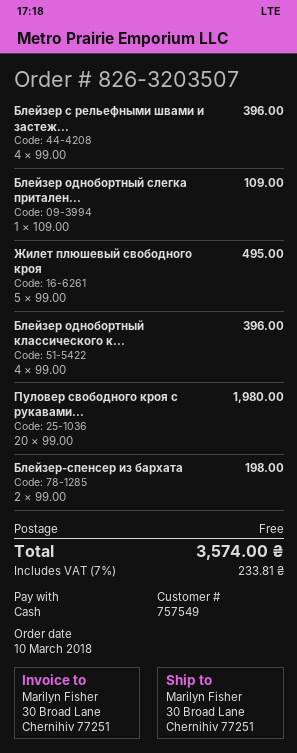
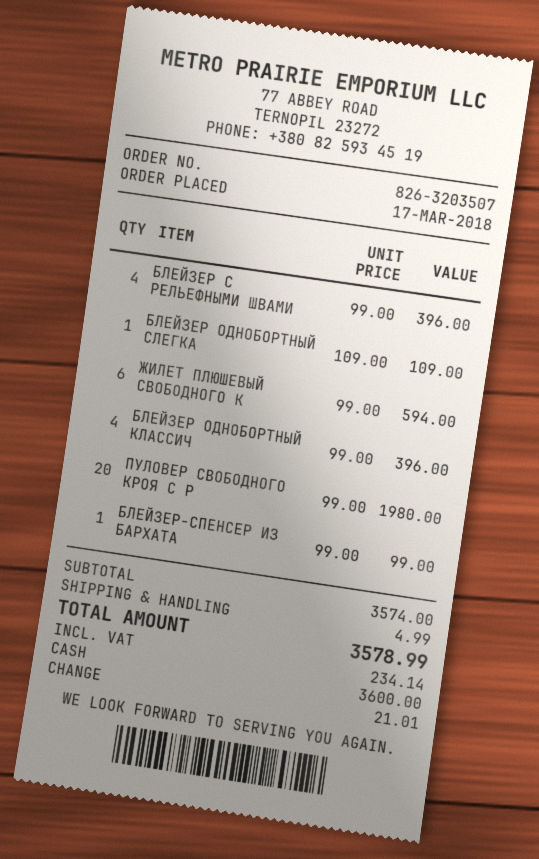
order date: 2018-03-10 -> 2018-03-17
Жилет плюшевый свободного кроя: 5 x 99.00 = 495.00 -> 6 x 99.00 = 594.00
Блейзер-спенсер из бархата: 2 x 99.00 = 198.00 -> 1 x 99.00 = 99.00
shipping: 0.00 -> 4.99
tax: 233.81 -> 234.14
total: 3574.00 -> 3578.99

